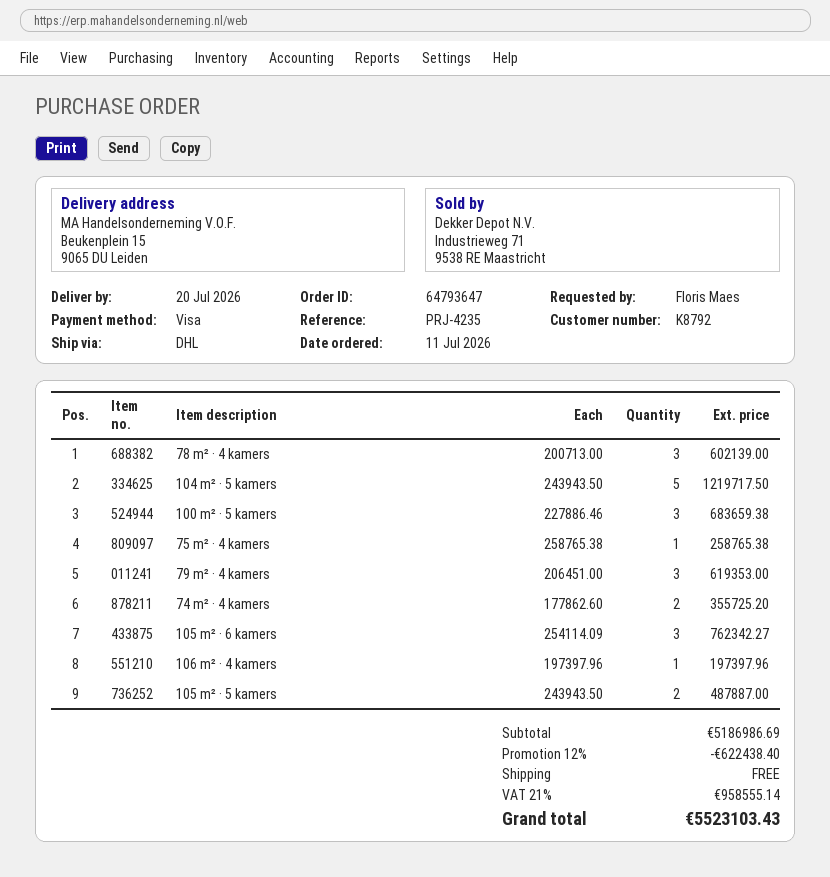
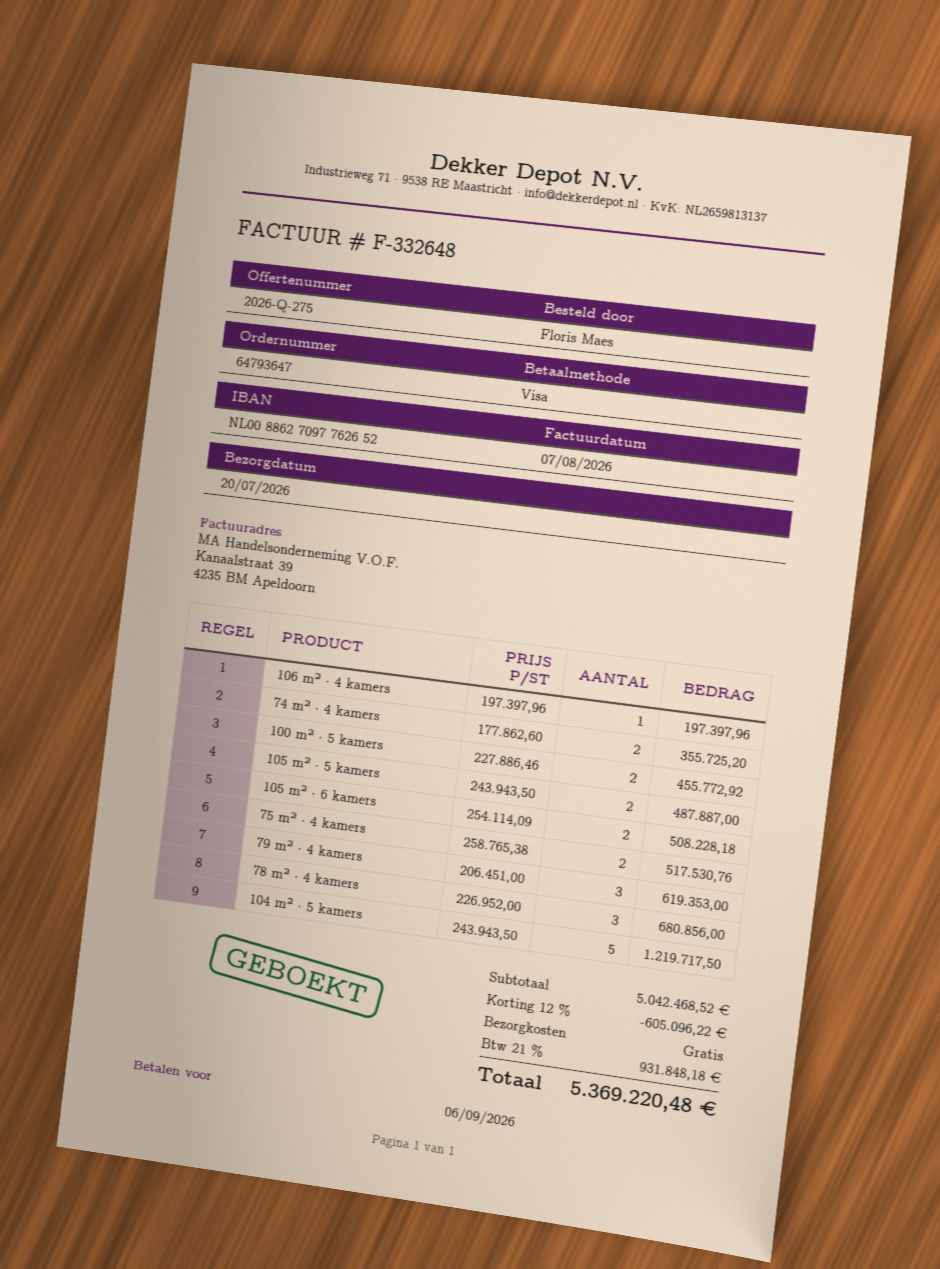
78 m² · 4 kamers: 3 x 200713.00 = 602139.00 -> 3 x 226952.00 = 680856.00
100 m² · 5 kamers: 3 x 227886.46 = 683659.38 -> 2 x 227886.46 = 455772.92
75 m² · 4 kamers: 1 x 258765.38 = 258765.38 -> 2 x 258765.38 = 517530.76
105 m² · 6 kamers: 3 x 254114.09 = 762342.27 -> 2 x 254114.09 = 508228.18
subtotal: 5186986.69 -> 5042468.52
discount: 12% = 622438.40 -> 12% = 605096.22
tax: 21% = 958555.14 -> 21% = 931848.18
total: 5523103.43 -> 5369220.48

